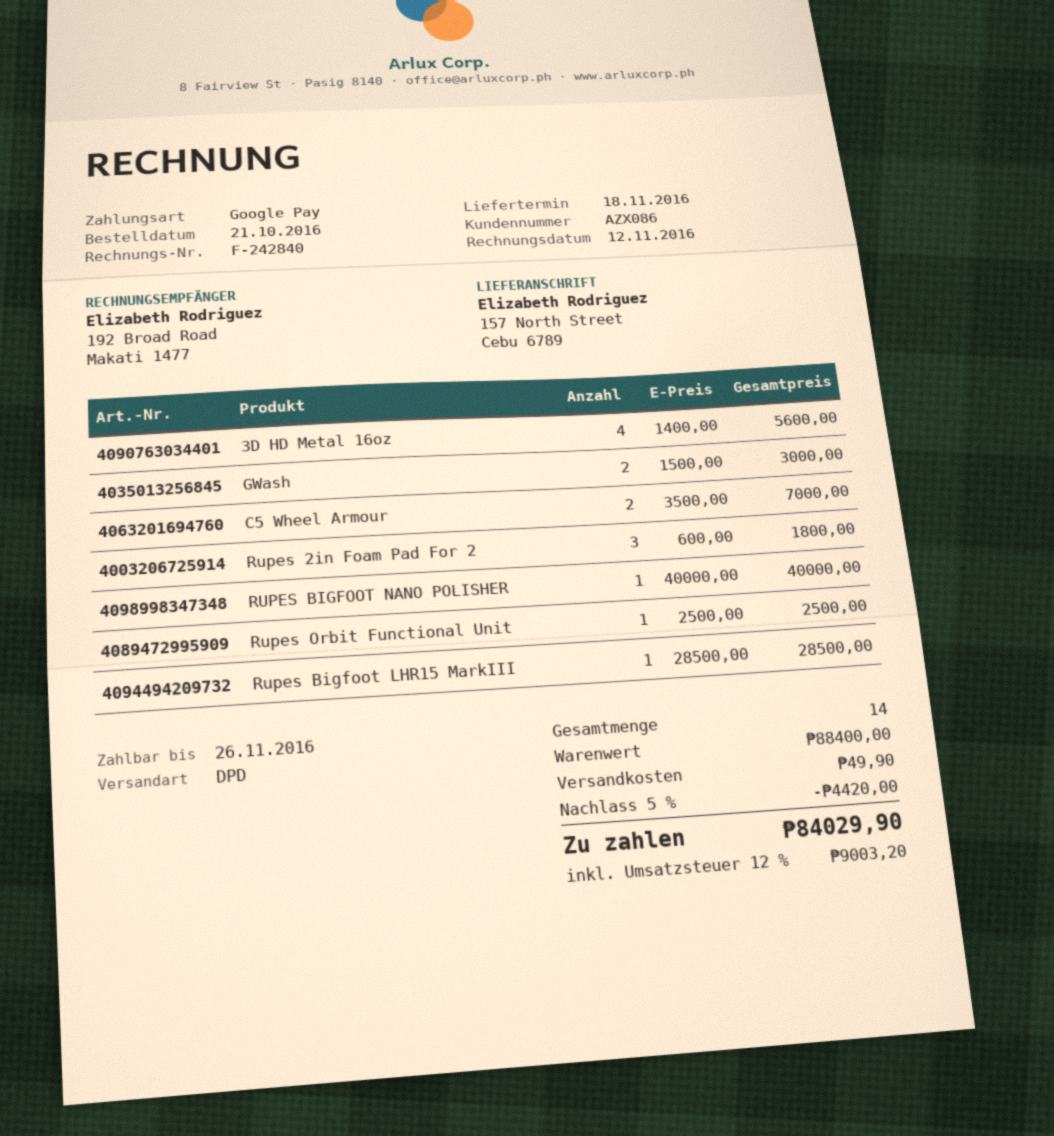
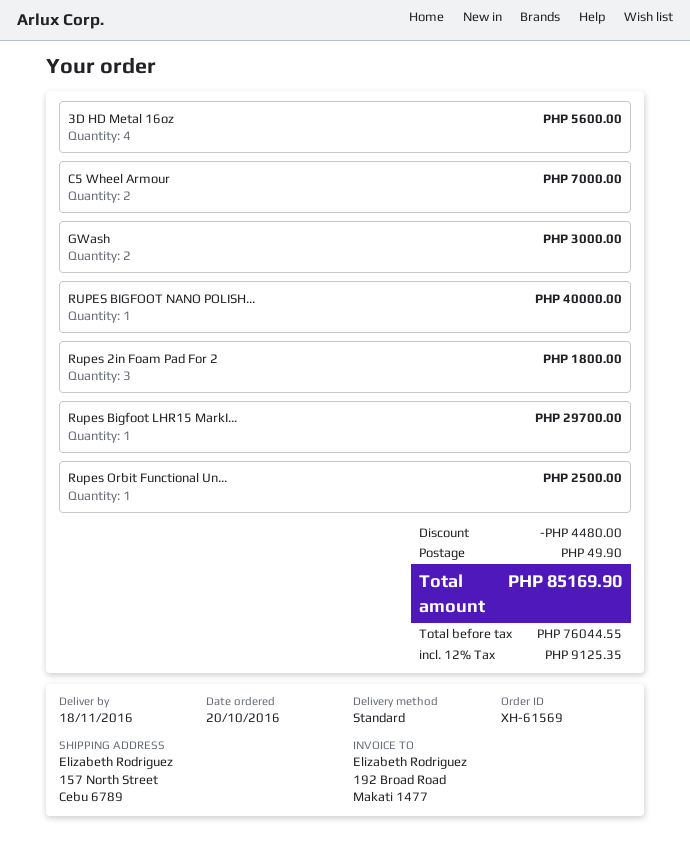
order date: 2016-10-21 -> 2016-10-20
shipping method: DPD -> standard
Rupes Bigfoot LHR15 MarkIII: 1 for 28500.00 -> 1 for 29700.00
discount: 4420.00 -> 4480.00
tax: 12% = 9003.20 -> 12% = 9125.35
total: 84029.90 -> 85169.90

